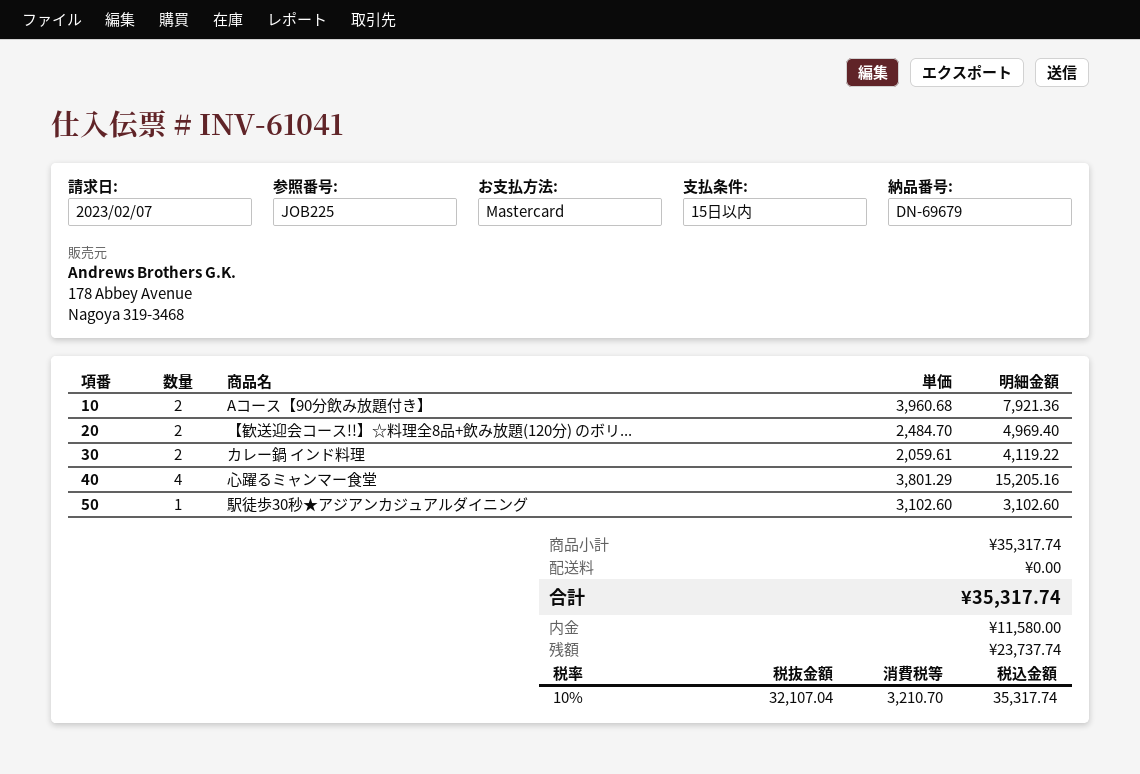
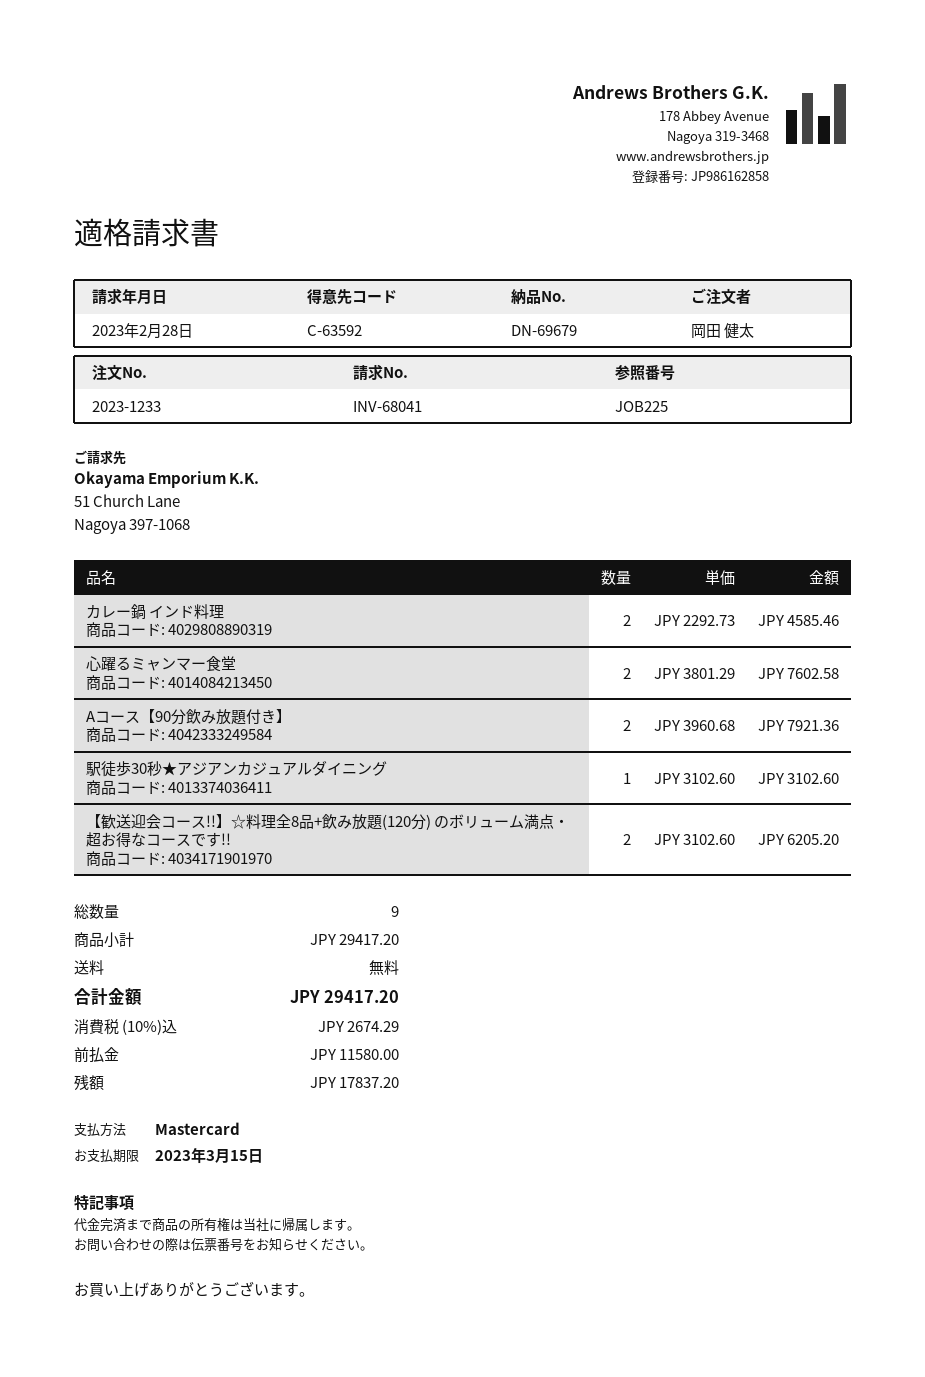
invoice number: INV-61041 -> INV-68041
invoice date: 2023-02-07 -> 2023-02-28
【歓送迎会コース!!】☆料理全8品+飲み放題(120分) のボリ...: 2 x 2484.70 = 4969.40 -> 2 x 3102.60 = 6205.20
カレー鍋 インド料理: 2 x 2059.61 = 4119.22 -> 2 x 2292.73 = 4585.46
心躍るミャンマー食堂: 4 x 3801.29 = 15205.16 -> 2 x 3801.29 = 7602.58
subtotal: 35317.74 -> 29417.20
tax: 10% = 3210.70 -> 10% = 2674.29
total: 35317.74 -> 29417.20
balance: 23737.74 -> 17837.20

